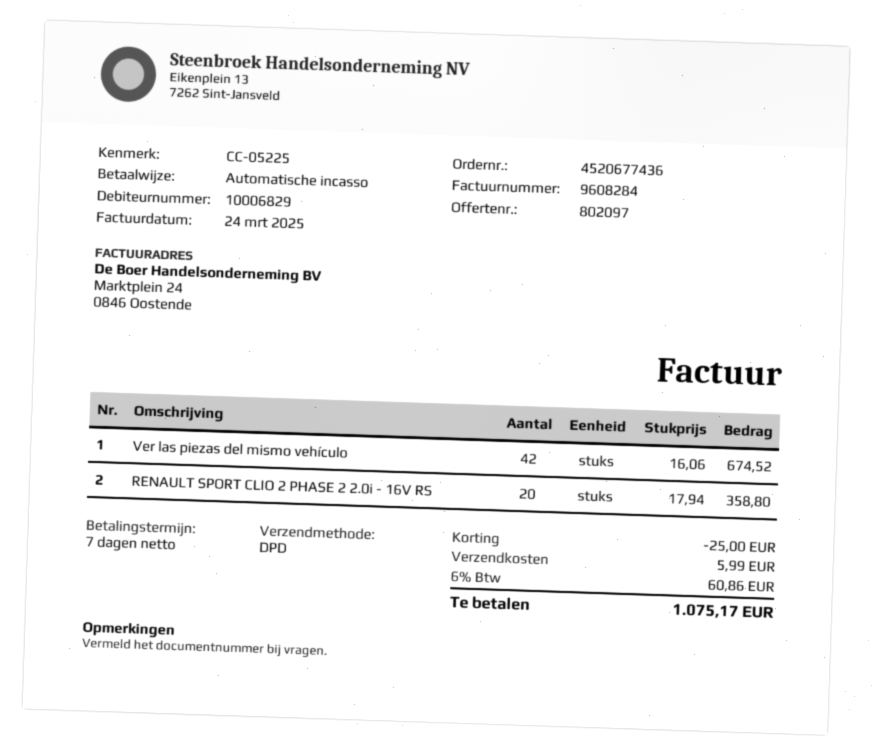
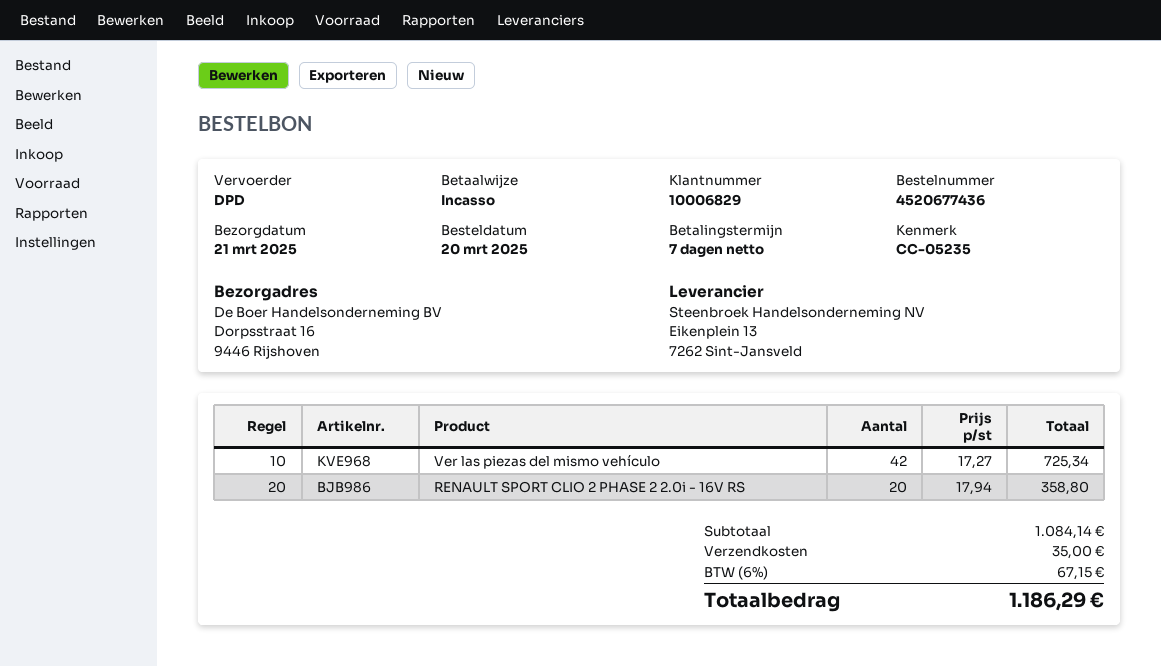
reference: CC-05225 -> CC-05235
Ver las piezas del mismo vehículo: 42 x 16.06 = 674.52 -> 42 x 17.27 = 725.34
discount: 25.00 -> none
shipping: 5.99 -> 35.00
tax: 6% = 60.86 -> 6% = 67.15
total: 1075.17 -> 1186.29

